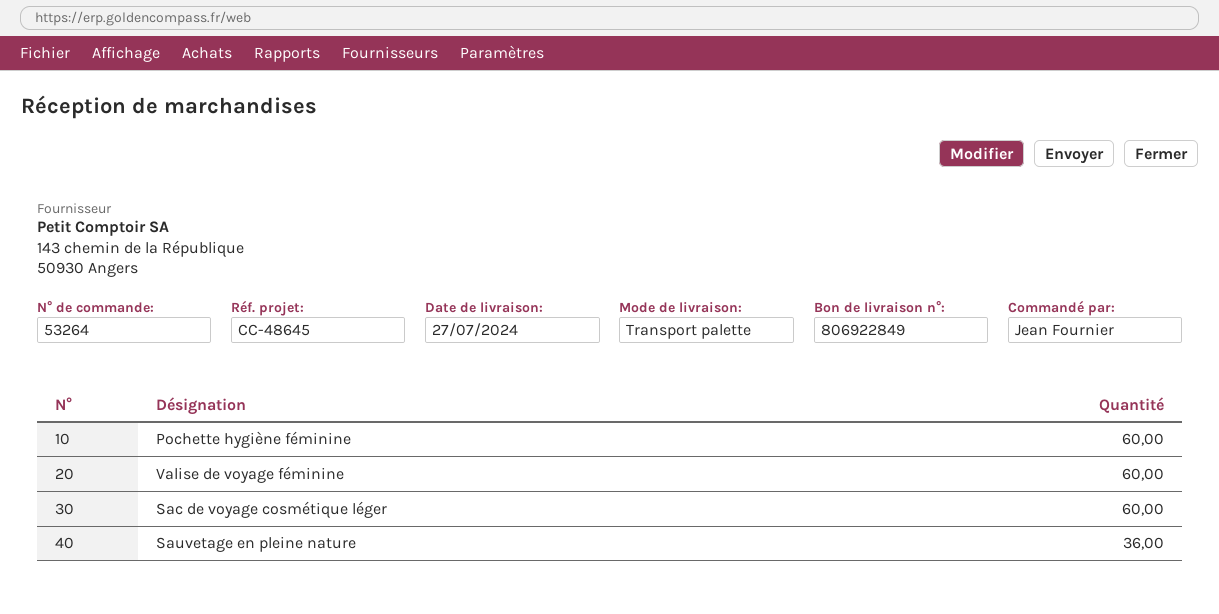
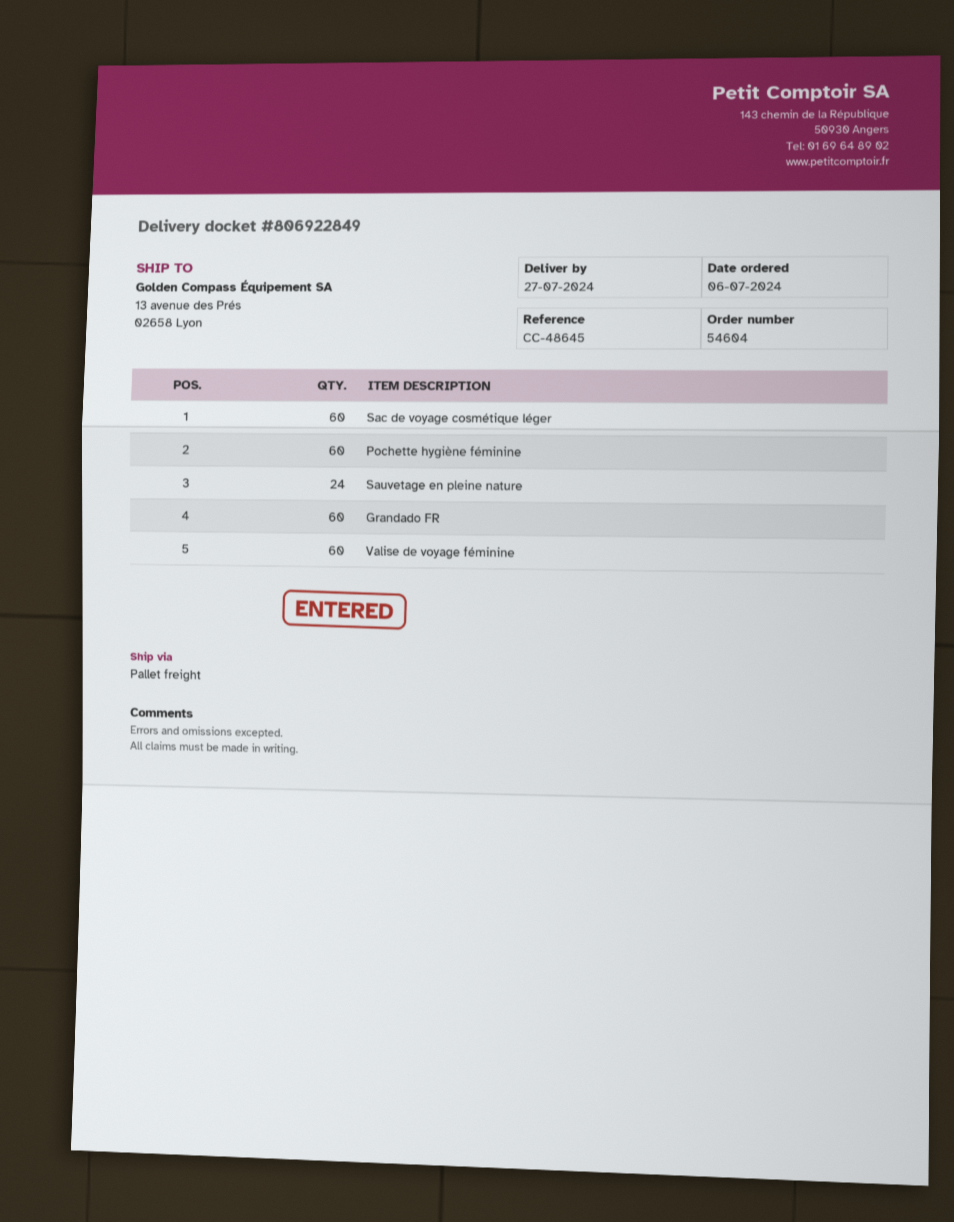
order number: 53264 -> 54604
Sauvetage en pleine nature: 36 -> 24
Grandado FR: none -> 60

